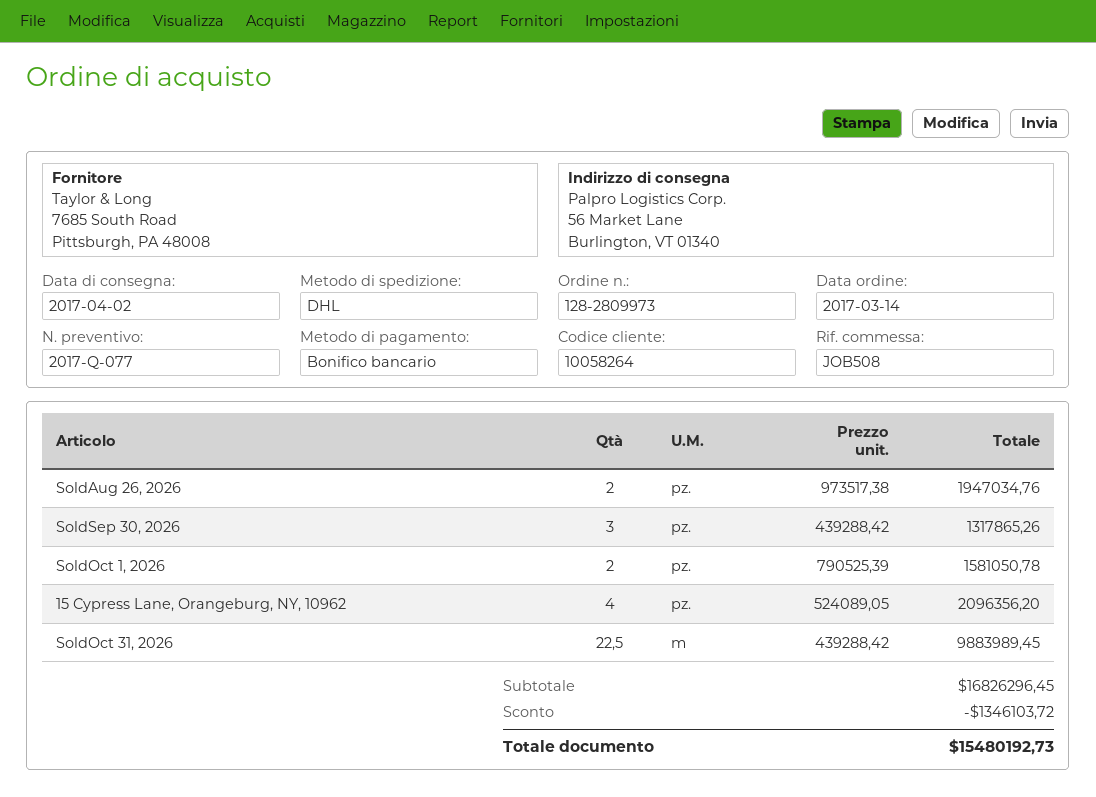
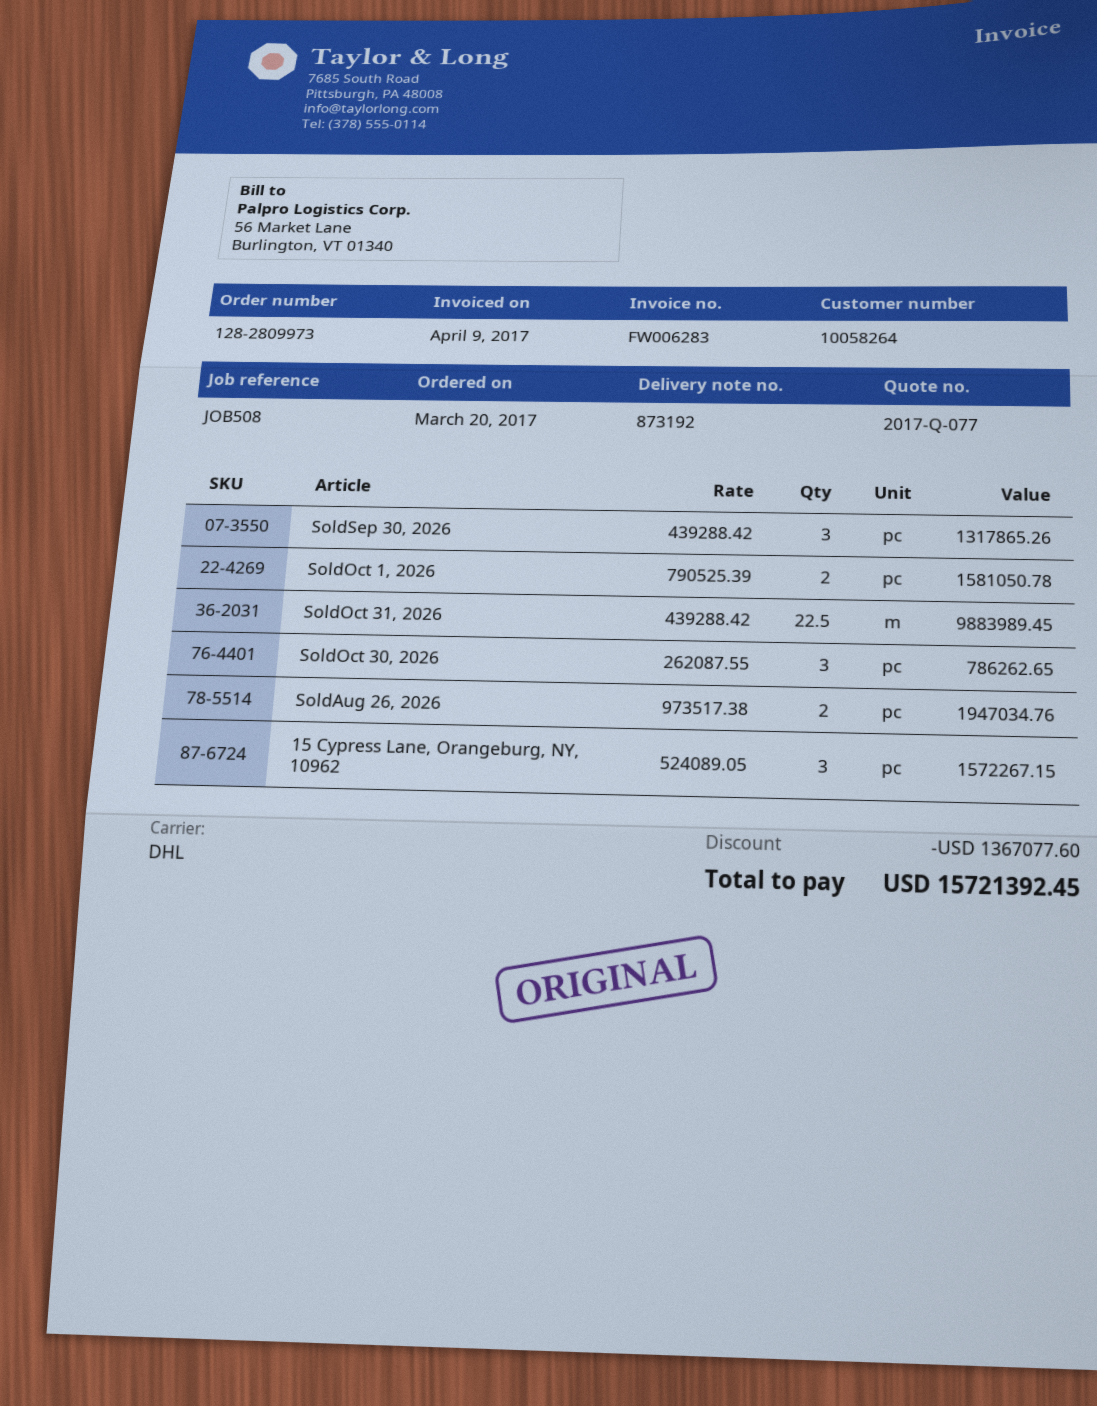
order date: 2017-03-14 -> 2017-03-20
15 Cypress Lane, Orangeburg, NY, 10962: 4 x 524089.05 = 2096356.20 -> 3 x 524089.05 = 1572267.15
SoldOct 30, 2026: none -> 3 x 262087.55 = 786262.65
discount: 1346103.72 -> 1367077.60
total: 15480192.73 -> 15721392.45

